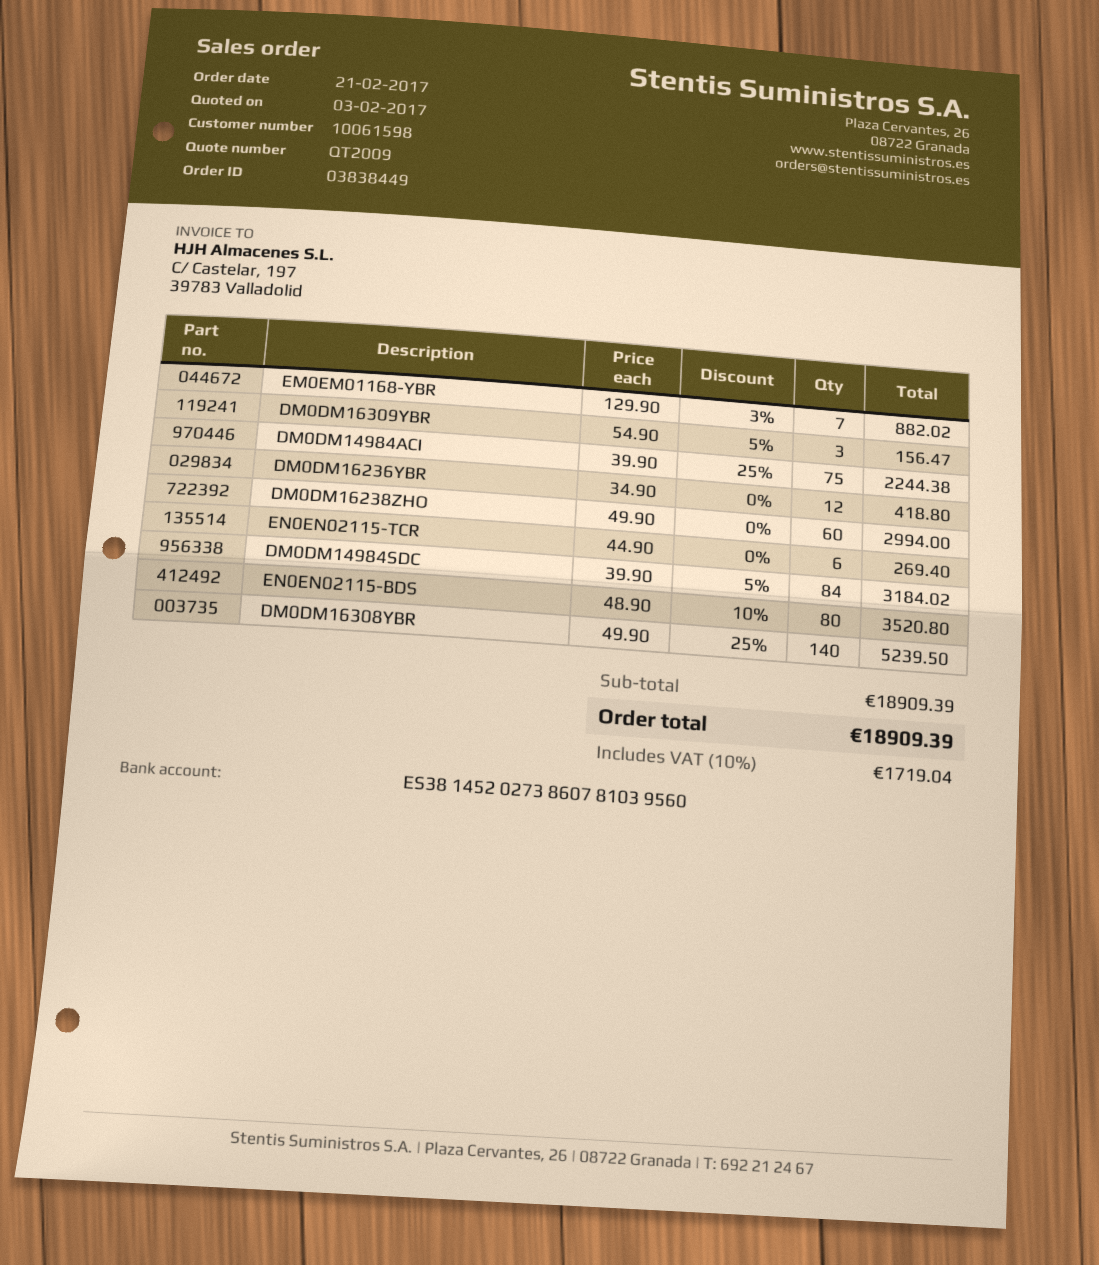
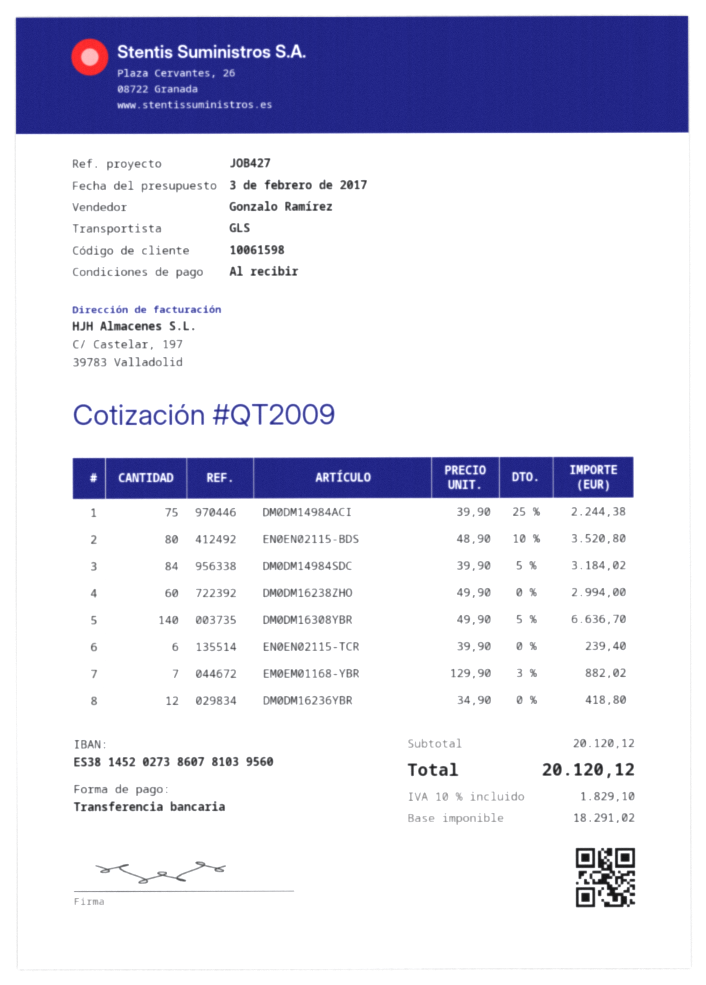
DM0DM16309YBR: 3 x 54.90 - 5% = 156.47 -> none
EN0EN02115-TCR: 6 x 44.90 = 269.40 -> 6 x 39.90 = 239.40
DM0DM16308YBR: 140 x 49.90 - 25% = 5239.50 -> 140 x 49.90 - 5% = 6636.70
subtotal: 18909.39 -> 20120.12
tax: 10% = 1719.04 -> 10% = 1829.10
total: 18909.39 -> 20120.12

